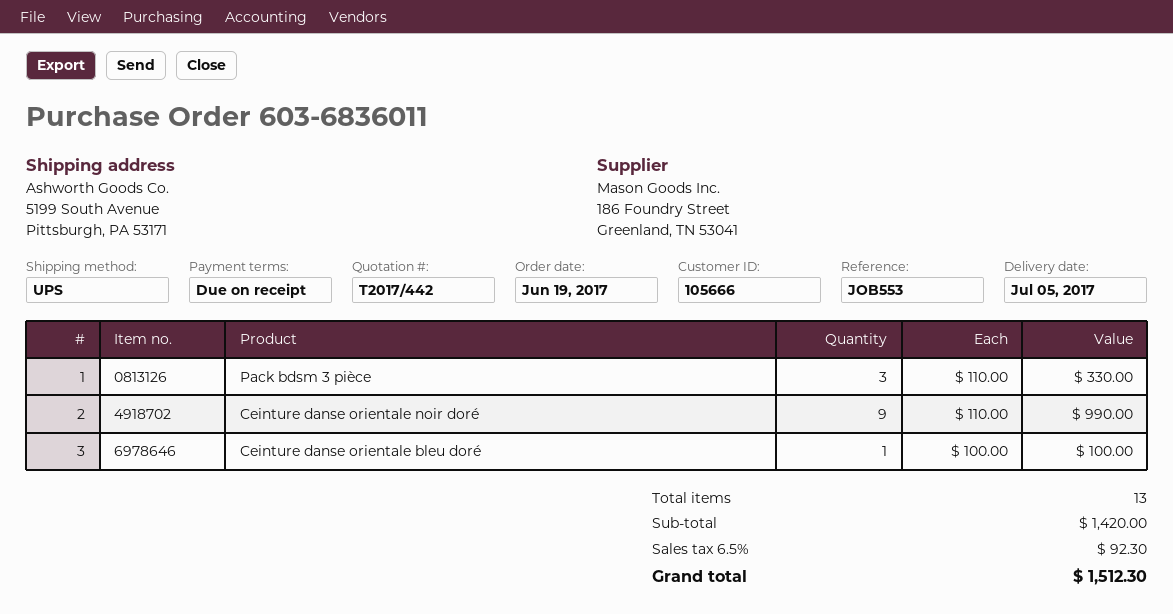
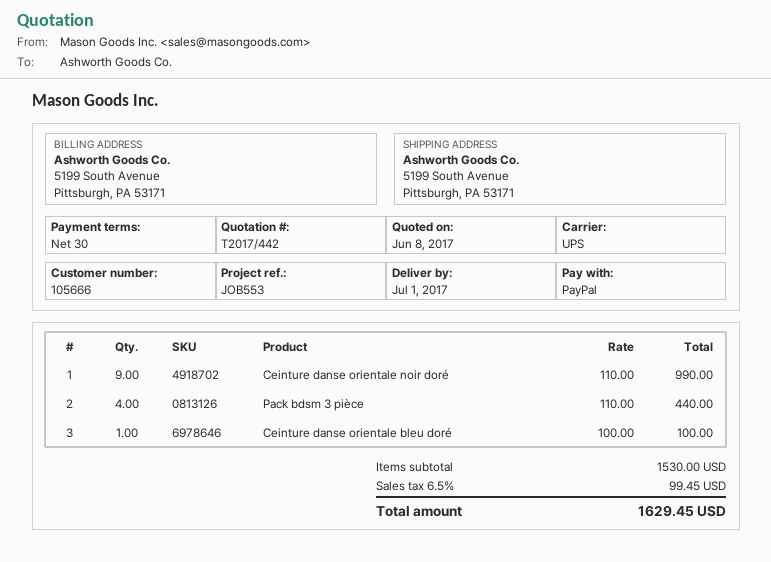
delivery date: 2017-07-05 -> 2017-07-01
payment terms: on receipt -> 30 days
Pack bdsm 3 pièce: 3 x 110.00 = 330.00 -> 4 x 110.00 = 440.00
subtotal: 1420.00 -> 1530.00
tax: 6.5% = 92.30 -> 6.5% = 99.45
total: 1512.30 -> 1629.45

